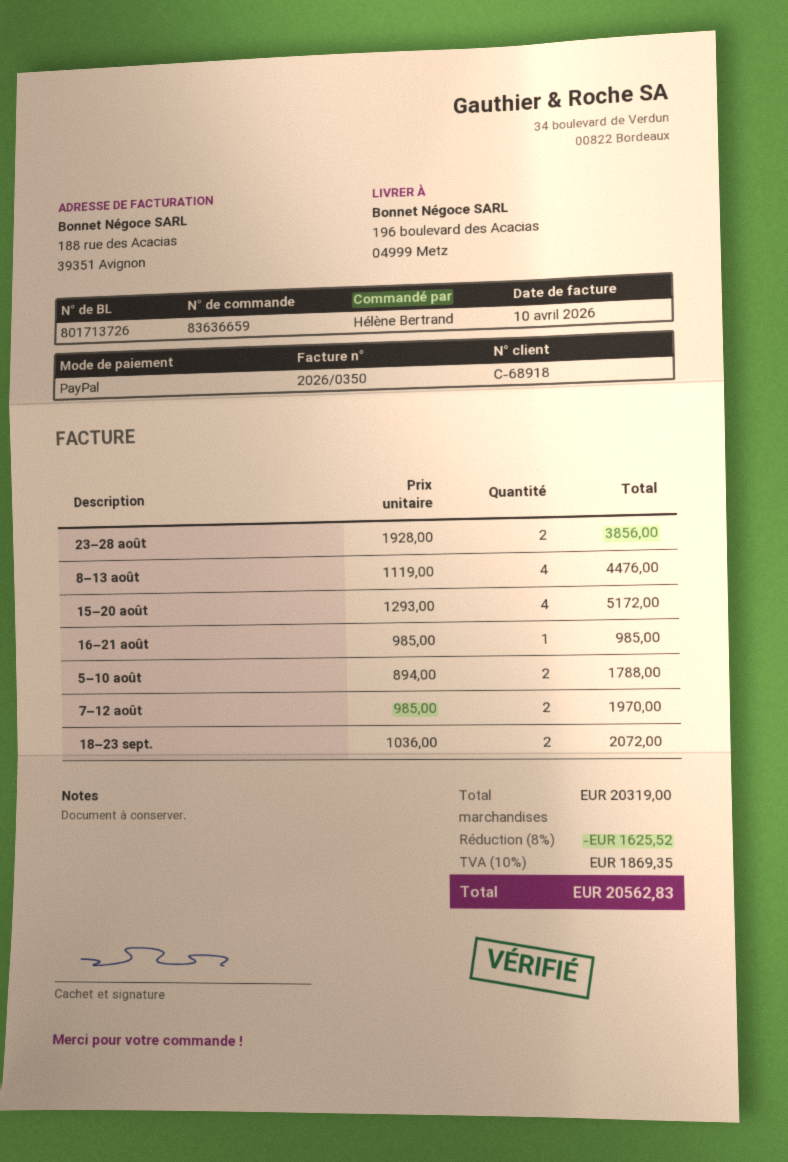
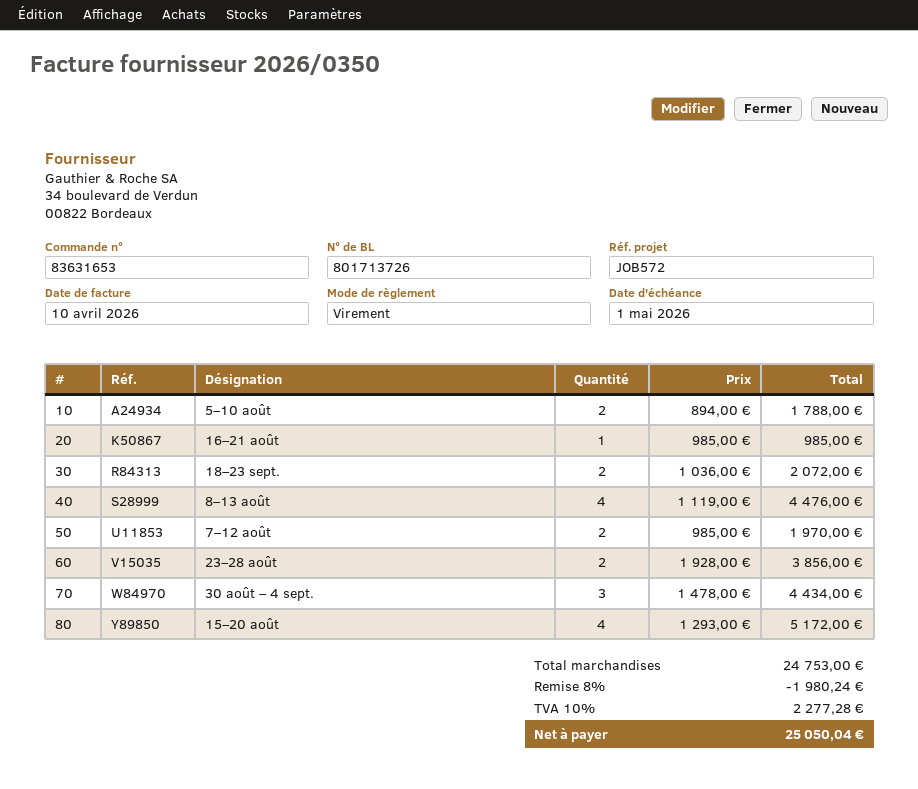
order number: 83636659 -> 83631653
payment method: PayPal -> bank transfer
30 août – 4 sept.: none -> 3 x 1478.00 = 4434.00
subtotal: 20319.00 -> 24753.00
discount: 8% = 1625.52 -> 8% = 1980.24
tax: 10% = 1869.35 -> 10% = 2277.28
total: 20562.83 -> 25050.04

